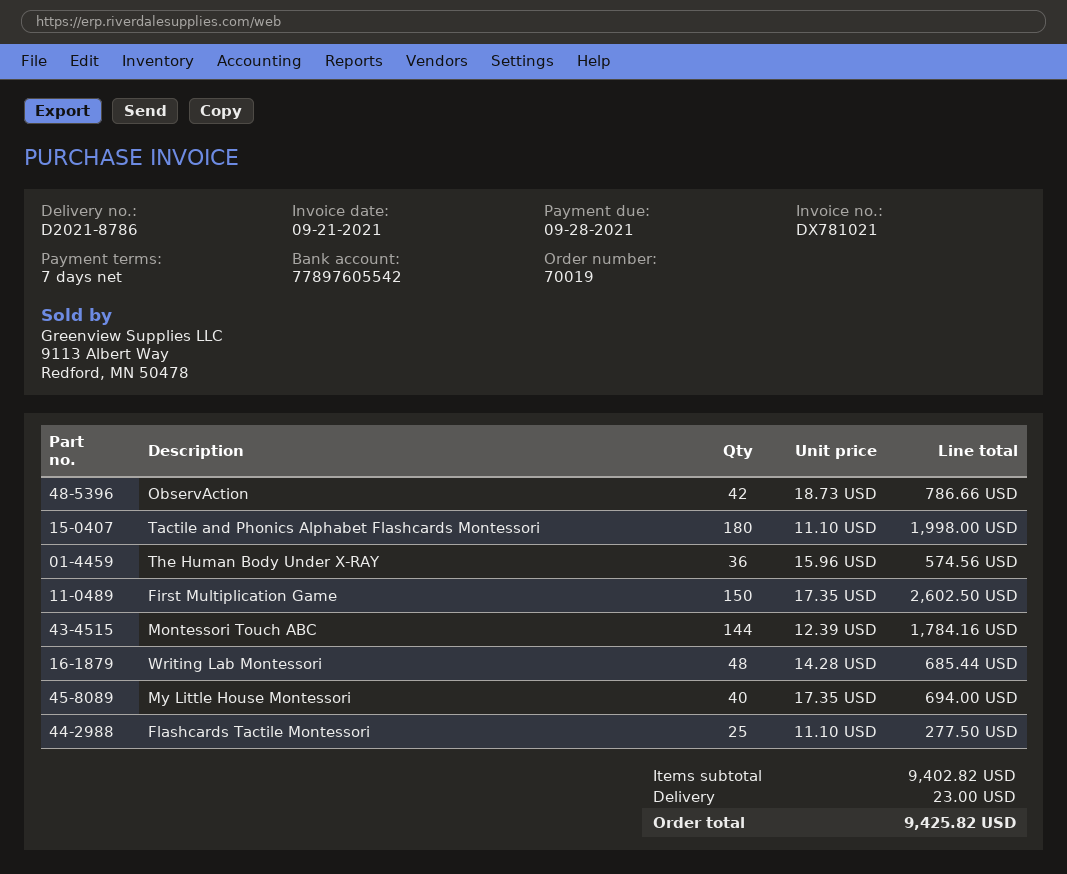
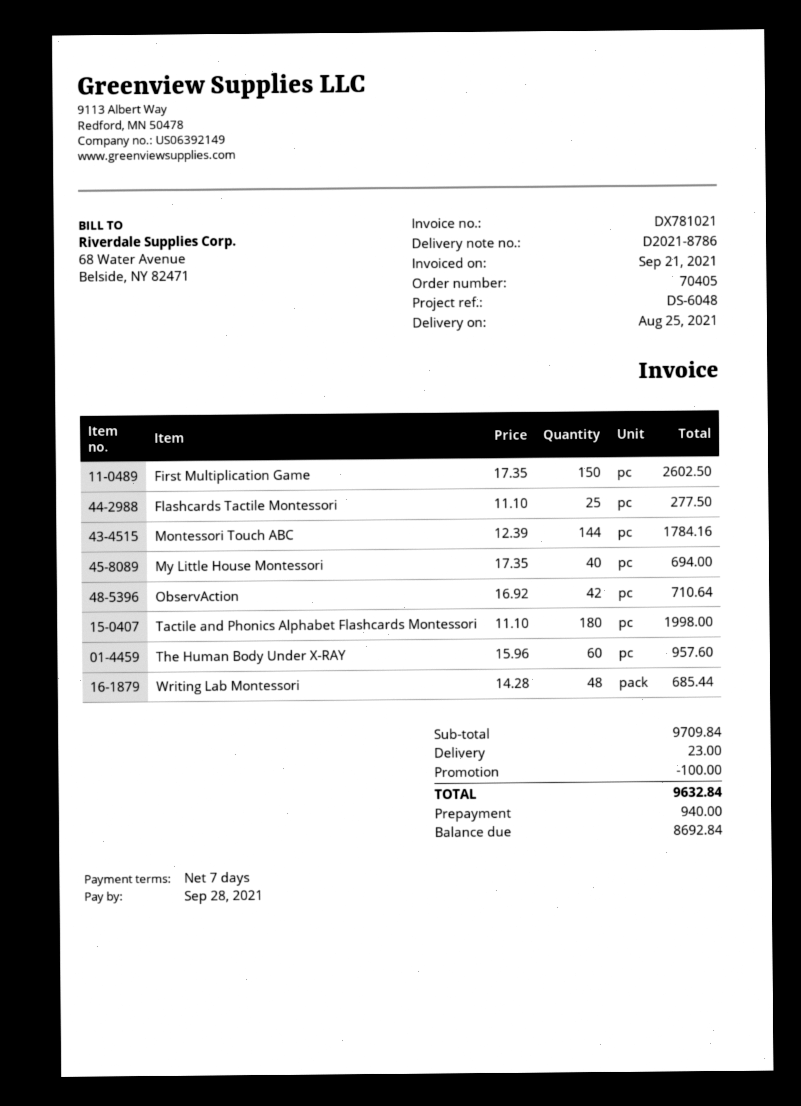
order number: 70019 -> 70405
ObservAction: 42 x 18.73 = 786.66 -> 42 x 16.92 = 710.64
The Human Body Under X-RAY: 36 x 15.96 = 574.56 -> 60 x 15.96 = 957.60
subtotal: 9402.82 -> 9709.84
discount: none -> 100.00
total: 9425.82 -> 9632.84

